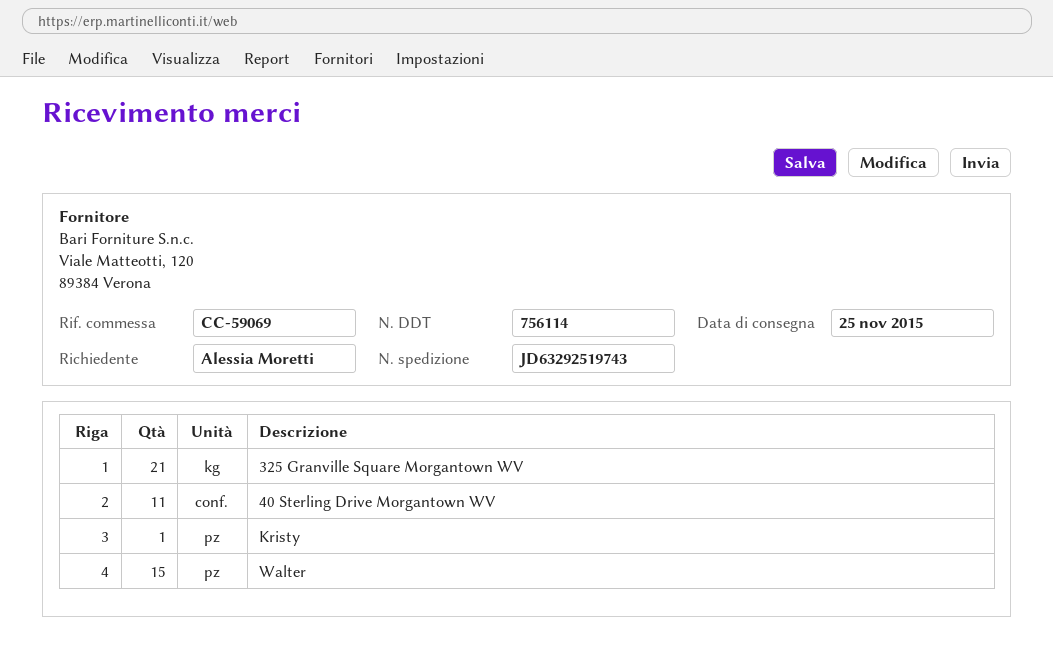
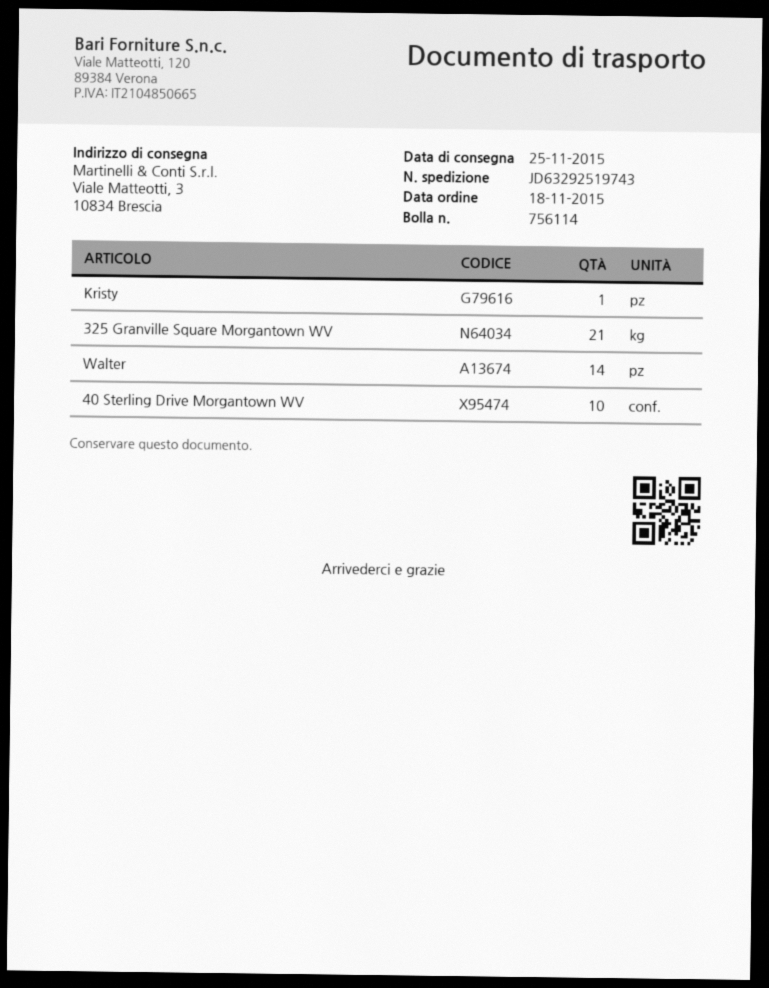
40 Sterling Drive Morgantown WV: 11 -> 10
Walter: 15 -> 14

